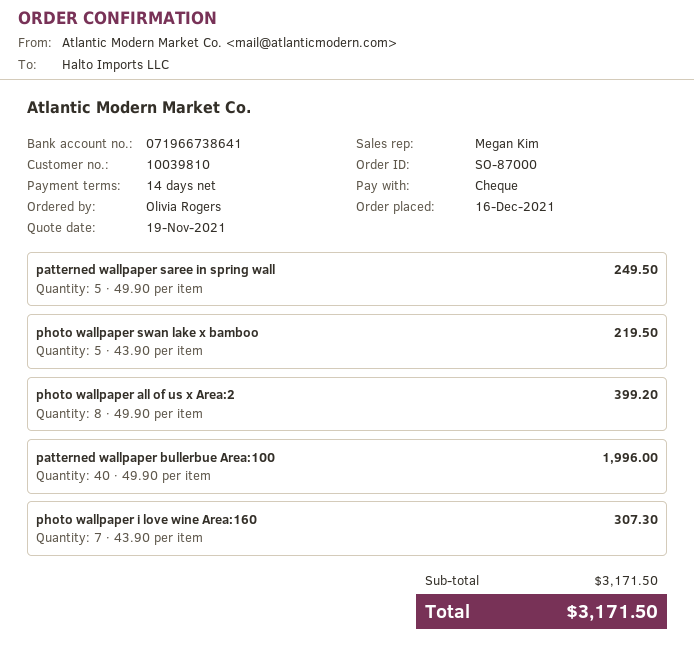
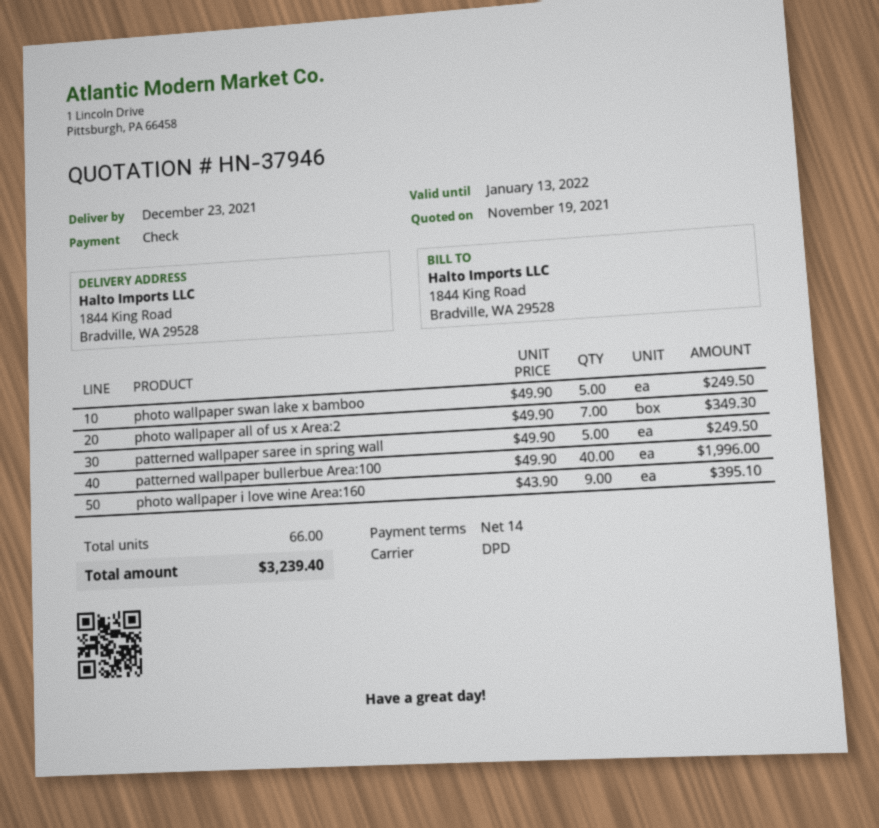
photo wallpaper swan lake x bamboo: 5 x 43.90 = 219.50 -> 5 x 49.90 = 249.50
photo wallpaper all of us x Area:2: 8 x 49.90 = 399.20 -> 7 x 49.90 = 349.30
photo wallpaper i love wine Area:160: 7 x 43.90 = 307.30 -> 9 x 43.90 = 395.10
total: 3171.50 -> 3239.40

